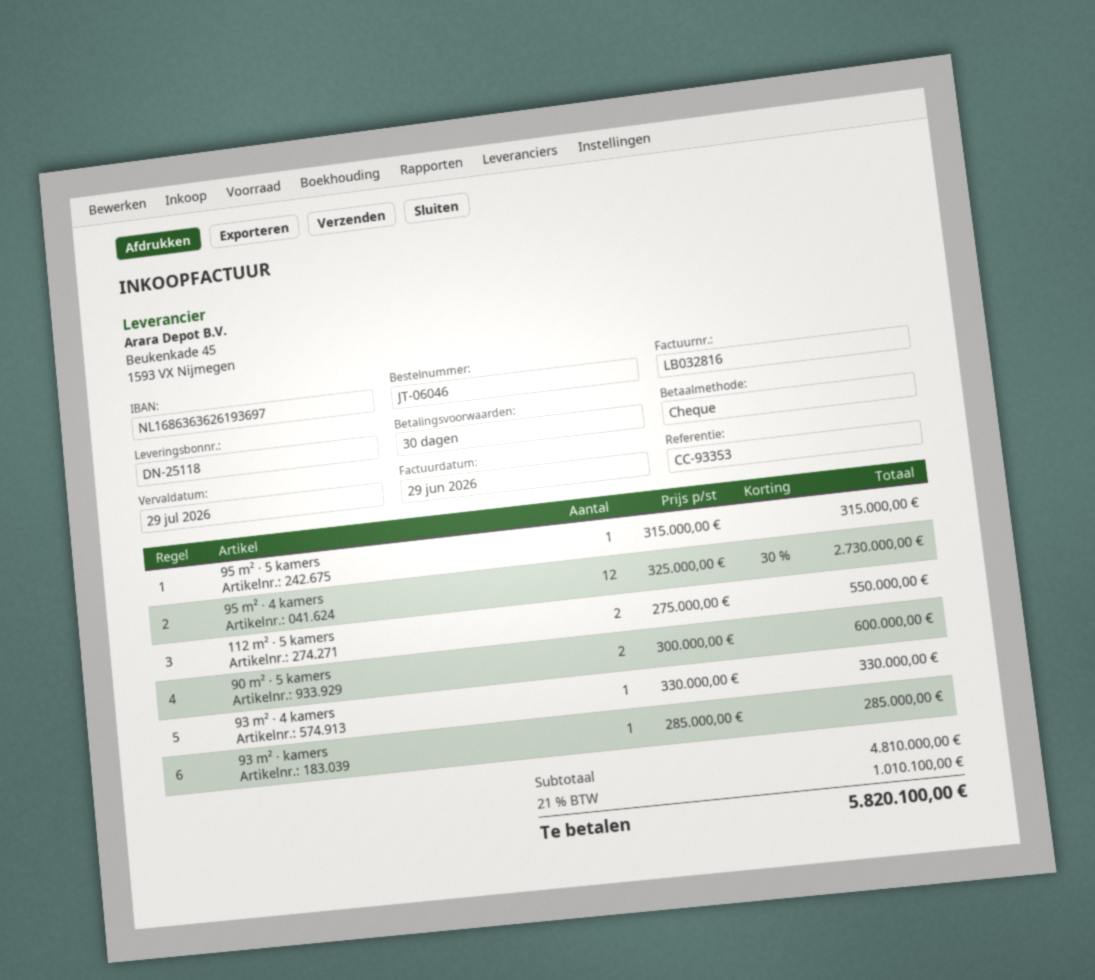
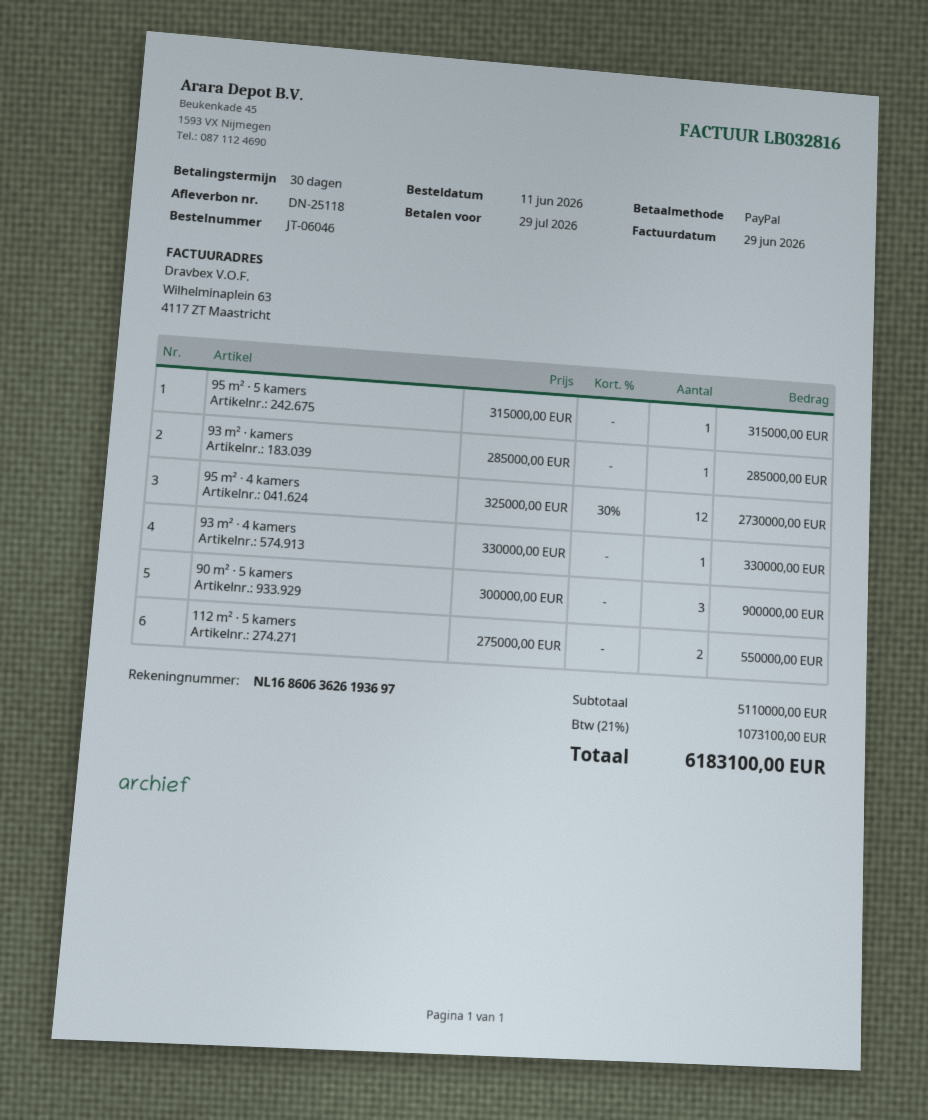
payment method: cheque -> PayPal
bank account: NL1686363626193697 -> NL1686063626193697
90 m² · 5 kamers: 2 x 300000.00 = 600000.00 -> 3 x 300000.00 = 900000.00
subtotal: 4810000.00 -> 5110000.00
tax: 21% = 1010100.00 -> 21% = 1073100.00
total: 5820100.00 -> 6183100.00

